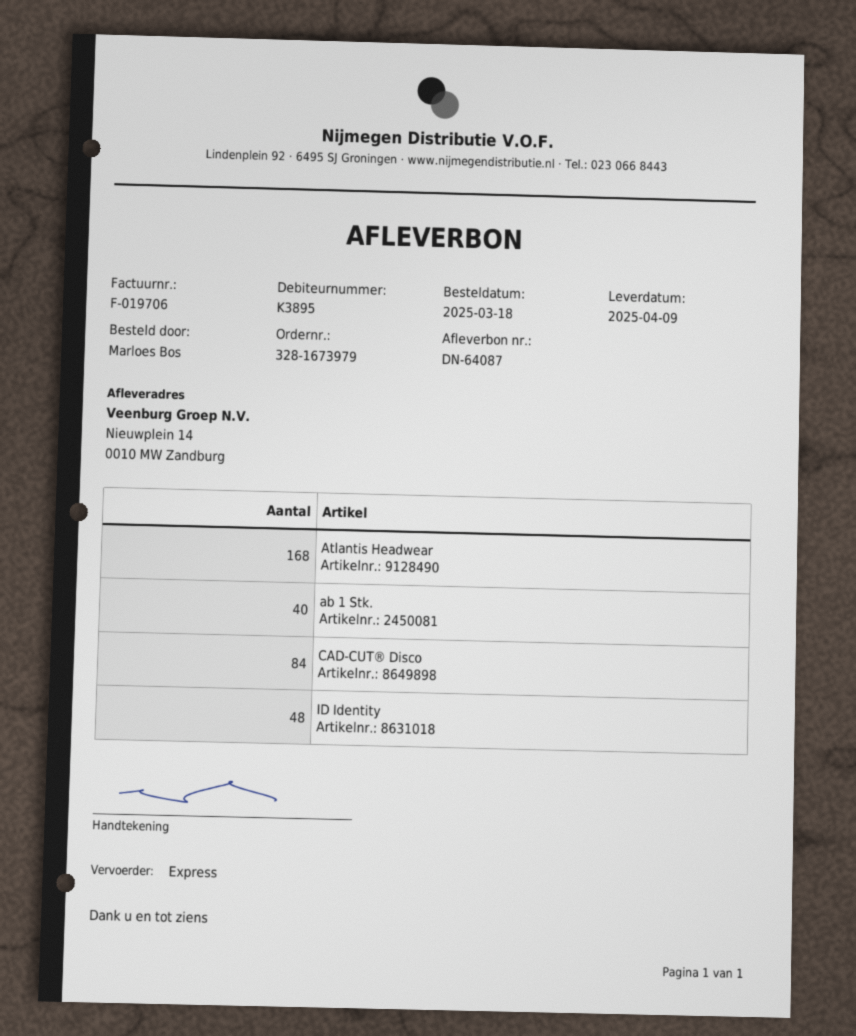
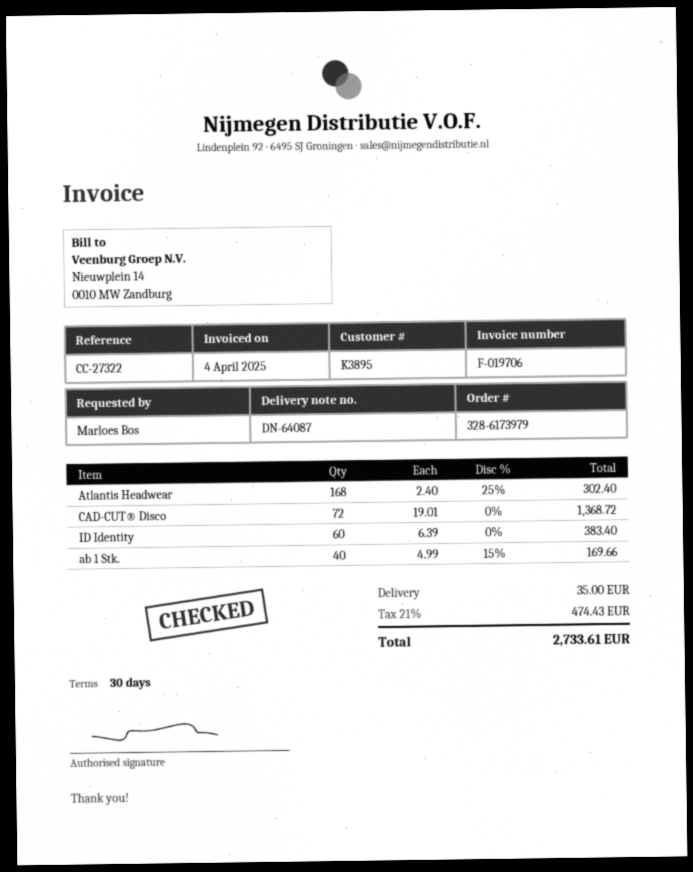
order number: 328-1673979 -> 328-6173979
CAD-CUT® Disco: 84 -> 72
ID Identity: 48 -> 60

